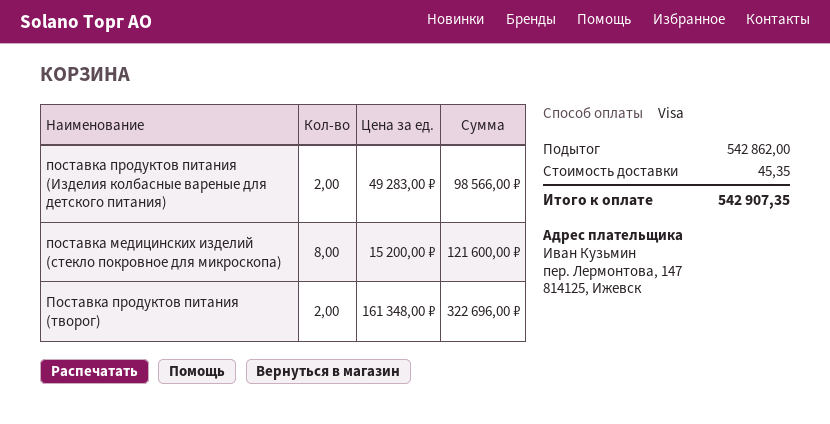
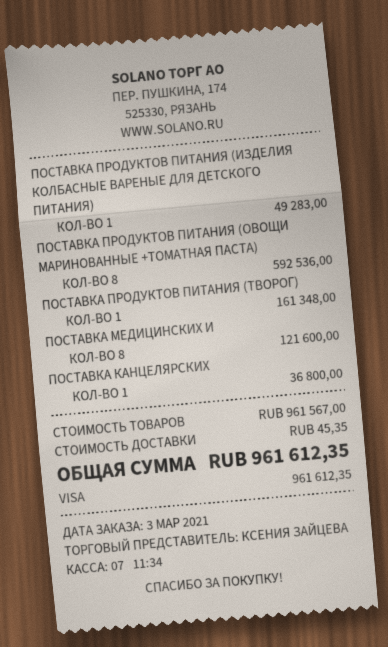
поставка продуктов питания (Изделия колбасные вареные для детского питания): 2 for 98566.00 -> 1 for 49283.00
Поставка продуктов питания (творог): 2 for 322696.00 -> 1 for 161348.00
ПОСТАВКА ПРОДУКТОВ ПИТАНИЯ (ОВОЩИ МАРИНОВАННЫЕ +ТОМАТНАЯ ПАСТА): none -> 8 for 592536.00
ПОСТАВКА КАНЦЕЛЯРСКИХ: none -> 1 for 36800.00
subtotal: 542862.00 -> 961567.00
total: 542907.35 -> 961612.35

